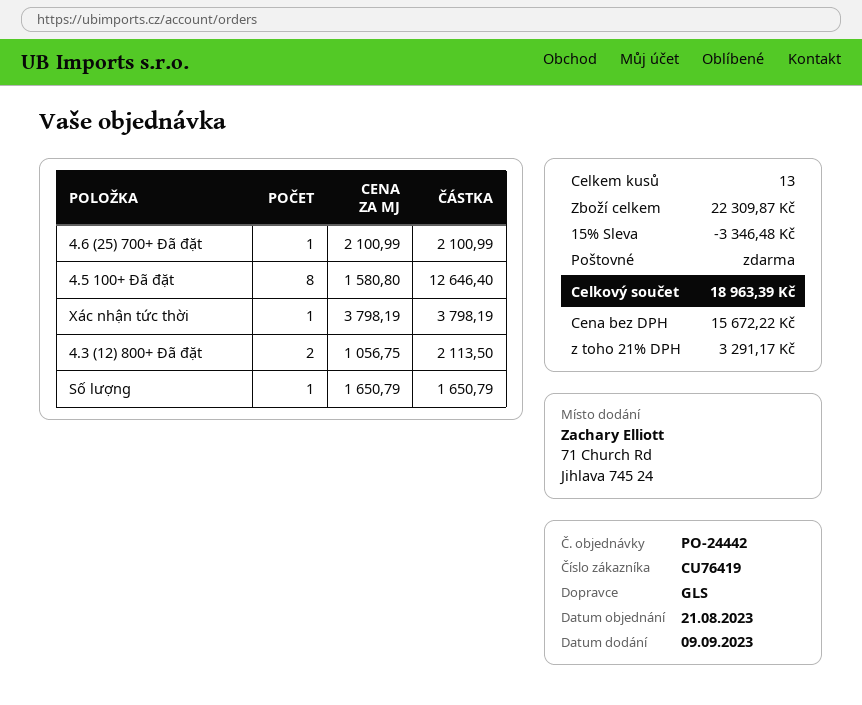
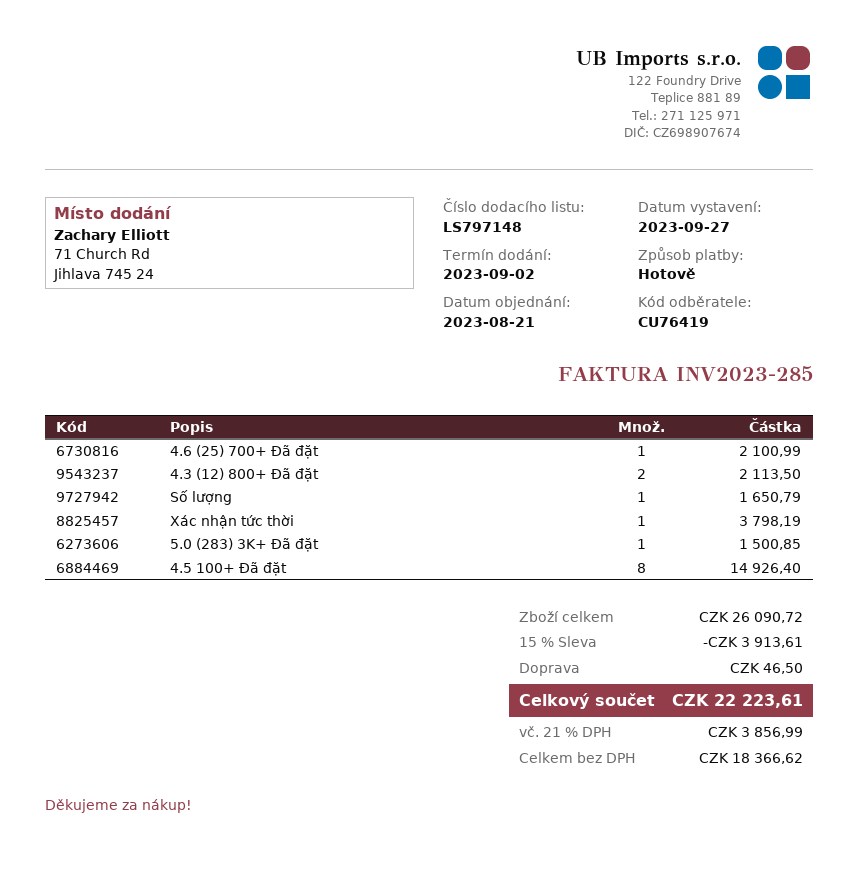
delivery date: 2023-09-09 -> 2023-09-02
4.5 100+ Đã đặt: 8 for 12646.40 -> 8 for 14926.40
5.0 (283) 3K+ Đã đặt: none -> 1 for 1500.85
subtotal: 22309.87 -> 26090.72
discount: 15% = 3346.48 -> 15% = 3913.61
shipping: 0.00 -> 46.50
net: 15672.22 -> 18366.62
tax: 21% = 3291.17 -> 21% = 3856.99
total: 18963.39 -> 22223.61

